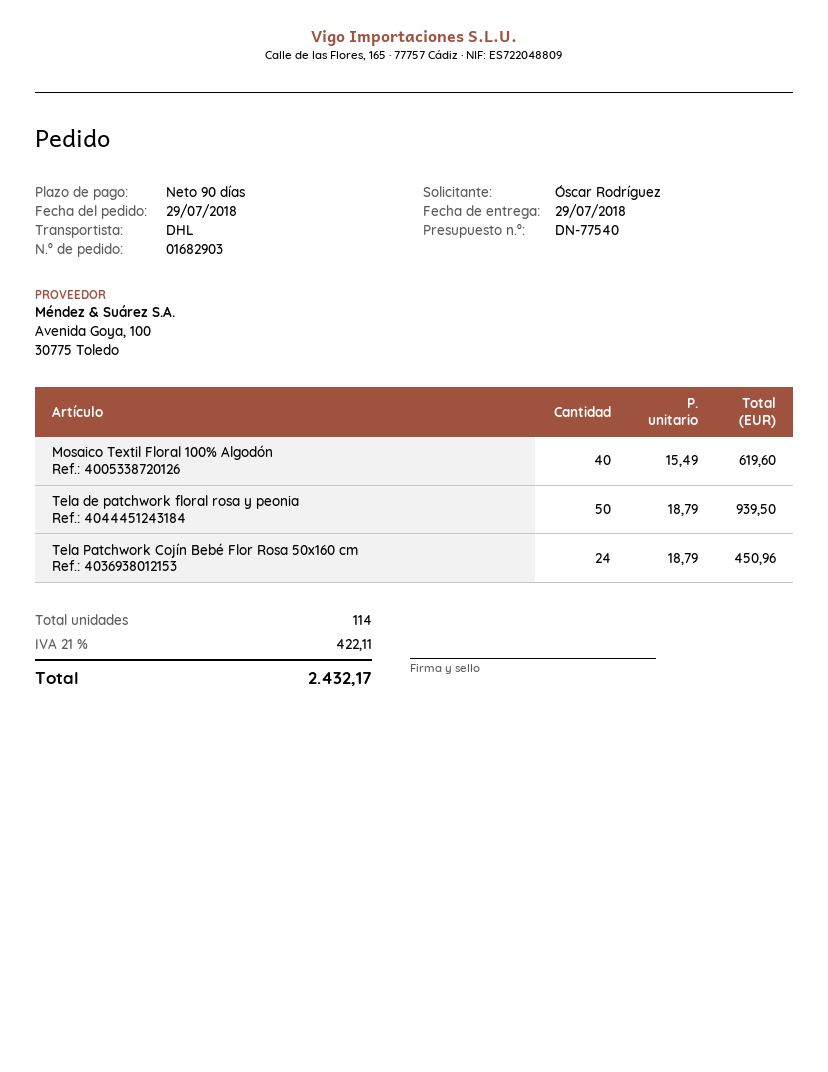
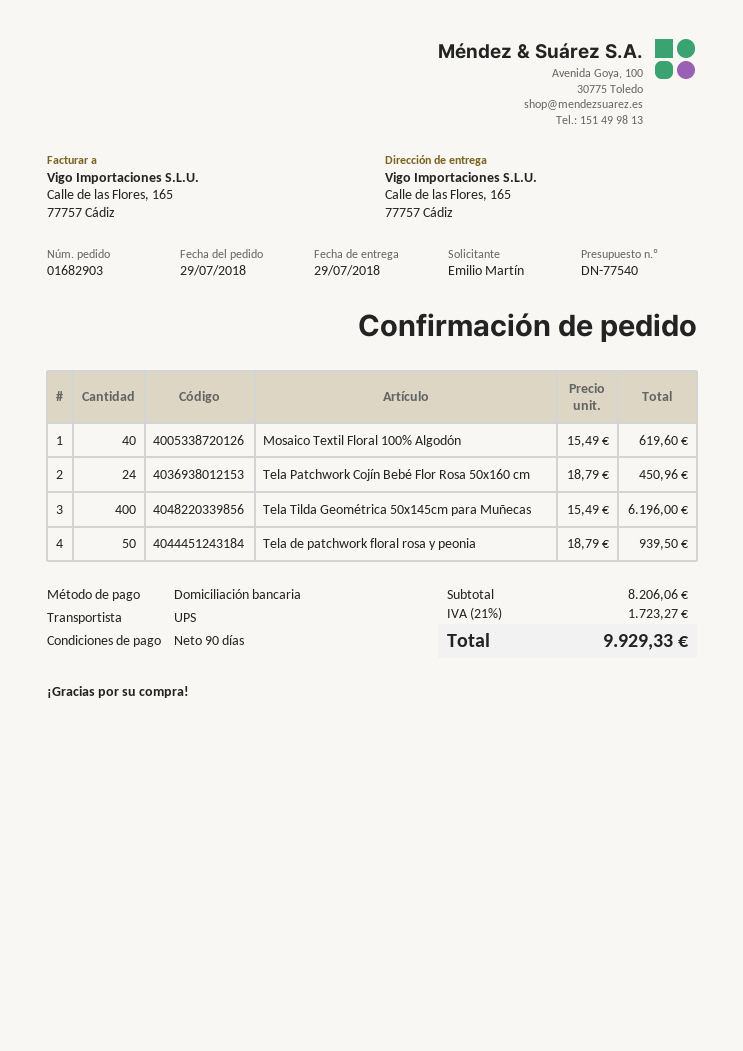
ordered by: Óscar Rodríguez -> Emilio Martín
shipping method: DHL -> UPS
Tela Tilda Geométrica 50x145cm para Muñecas: none -> 400 x 15.49 = 6196.00
tax: 21% = 422.11 -> 21% = 1723.27
total: 2432.17 -> 9929.33

